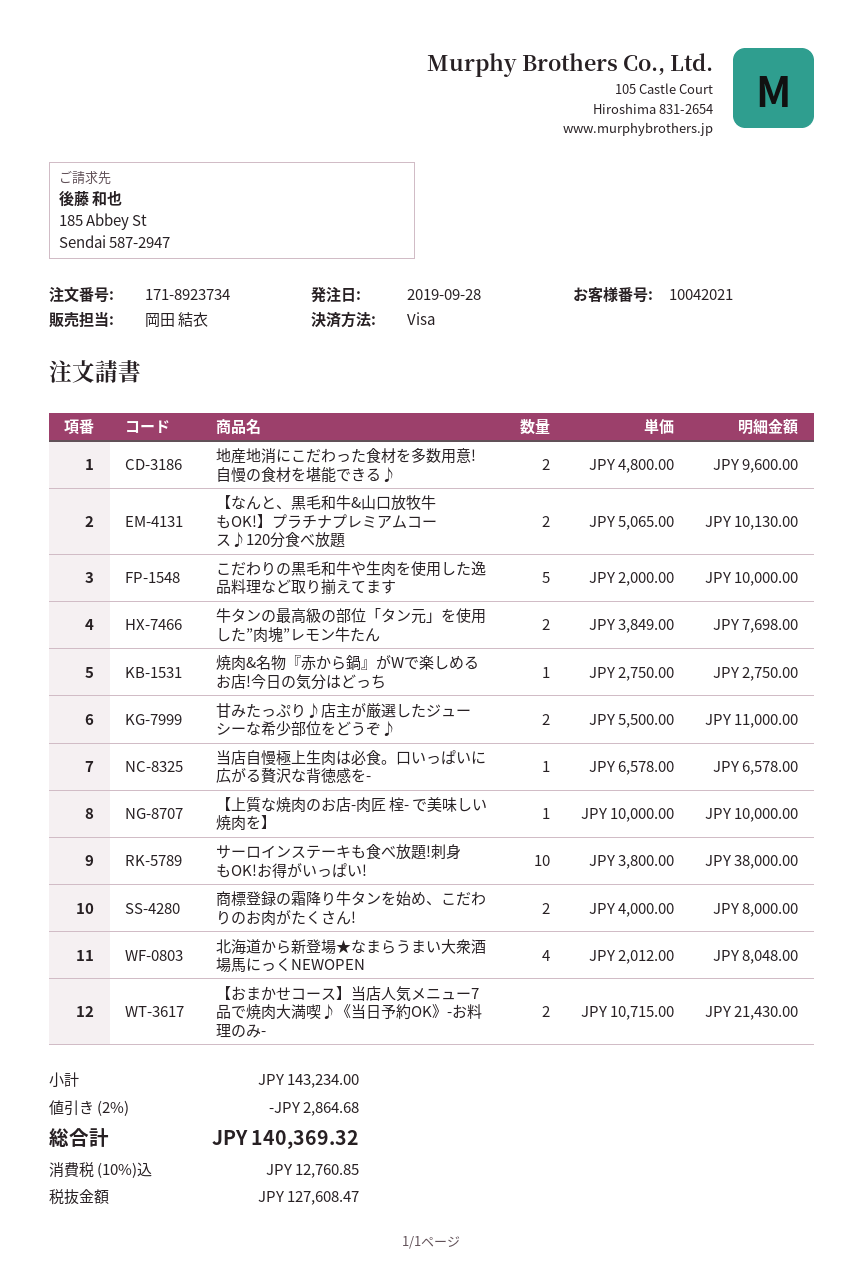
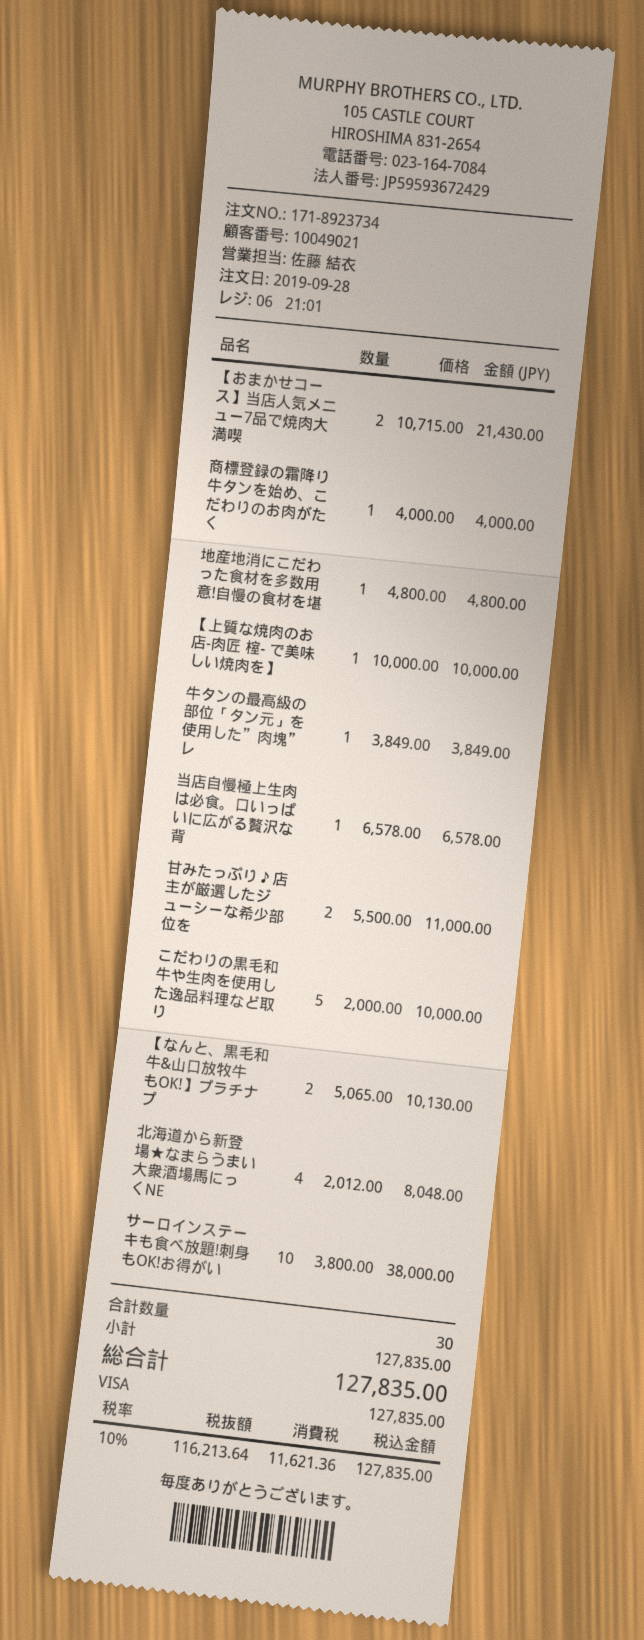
customer number: 10042021 -> 10049021
sales rep: 岡田 結衣 -> 佐藤 結衣
地産地消にこだわった食材を多数用意!自慢の食材を堪能できる♪: 2 x 4800.00 = 9600.00 -> 1 x 4800.00 = 4800.00
牛タンの最高級の部位「タン元」を使用した”肉塊”レモン牛たん: 2 x 3849.00 = 7698.00 -> 1 x 3849.00 = 3849.00
焼肉&名物『赤から鍋』がWで楽しめるお店!今日の気分はどっち: 1 x 2750.00 = 2750.00 -> none
商標登録の霜降り牛タンを始め、こだわりのお肉がたくさん!: 2 x 4000.00 = 8000.00 -> 1 x 4000.00 = 4000.00
subtotal: 143234.00 -> 127835.00
discount: 2% = 2864.68 -> none
net: 127608.47 -> 116213.64
tax: 10% = 12760.85 -> 10% = 11621.36
total: 140369.32 -> 127835.00

